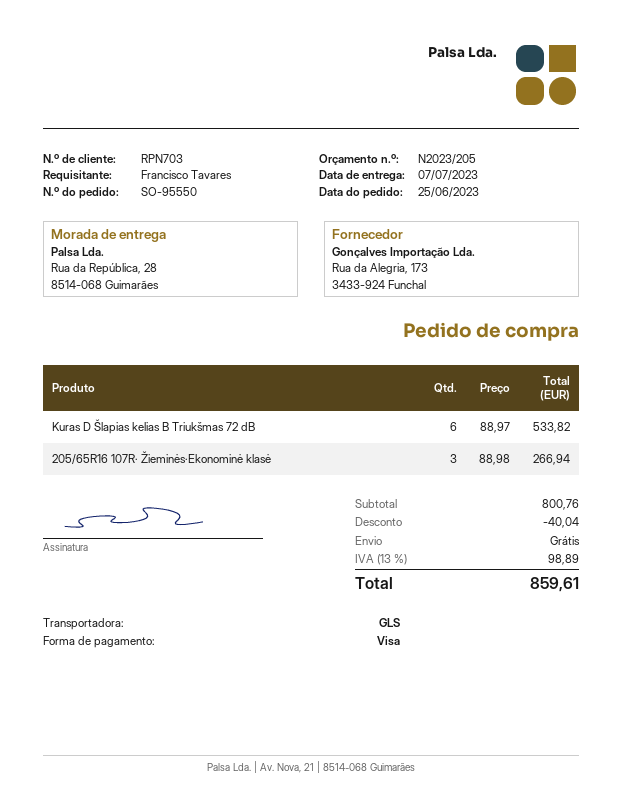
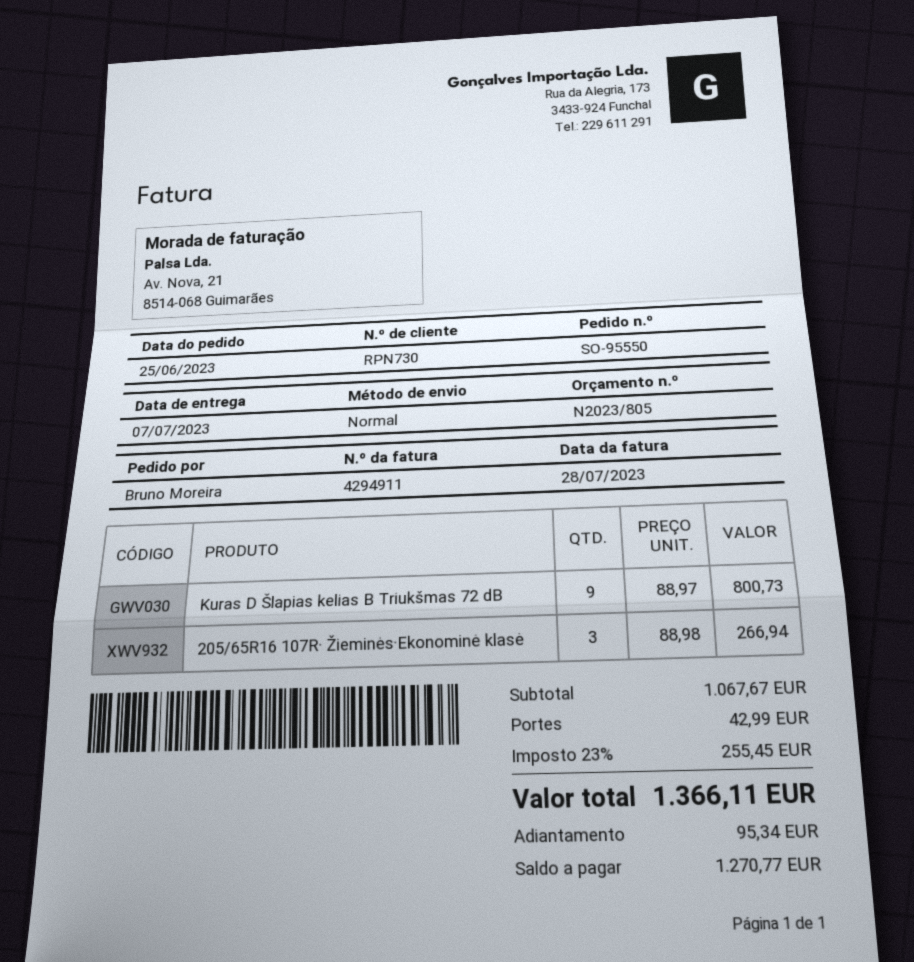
quote number: N2023/205 -> N2023/805
customer number: RPN703 -> RPN730
ordered by: Francisco Tavares -> Bruno Moreira
shipping method: GLS -> standard
Kuras D Šlapias kelias B Triukšmas 72 dB: 6 x 88.97 = 533.82 -> 9 x 88.97 = 800.73
subtotal: 800.76 -> 1067.67
discount: 40.04 -> none
shipping: 0.00 -> 42.99
tax: 13% = 98.89 -> 23% = 255.45
total: 859.61 -> 1366.11

